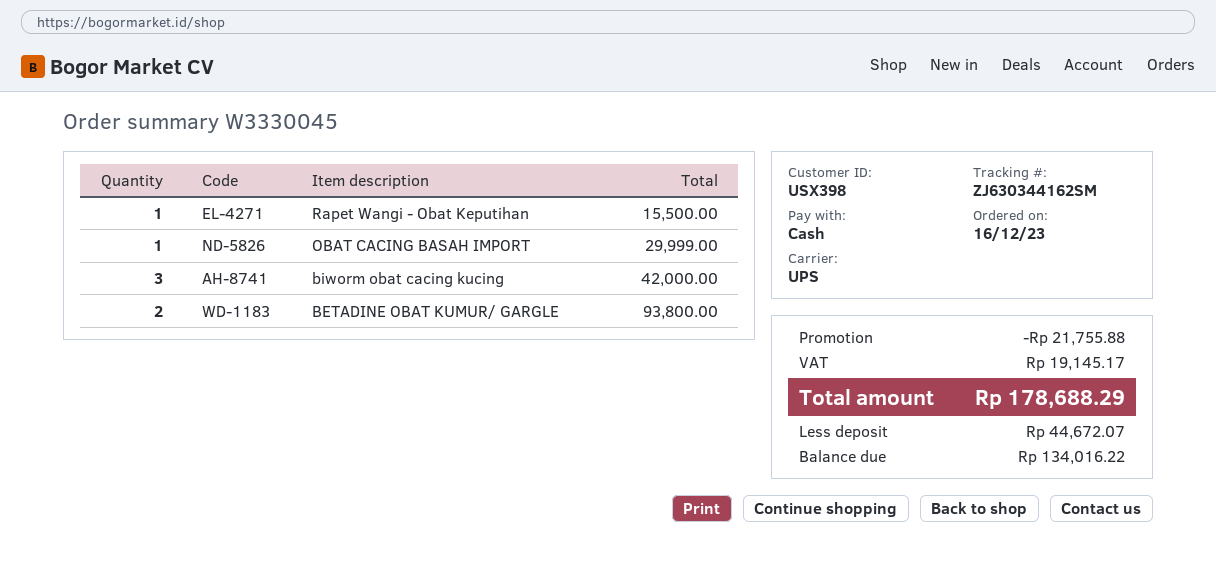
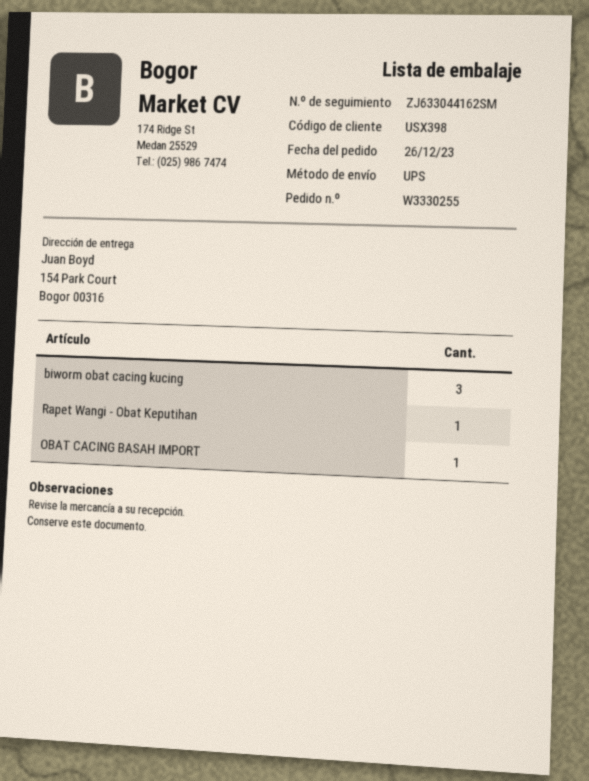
order number: W3330045 -> W3330255
order date: 2023-12-16 -> 2023-12-26
tracking number: ZJ630344162SM -> ZJ633044162SM
BETADINE OBAT KUMUR/ GARGLE: 2 -> none

